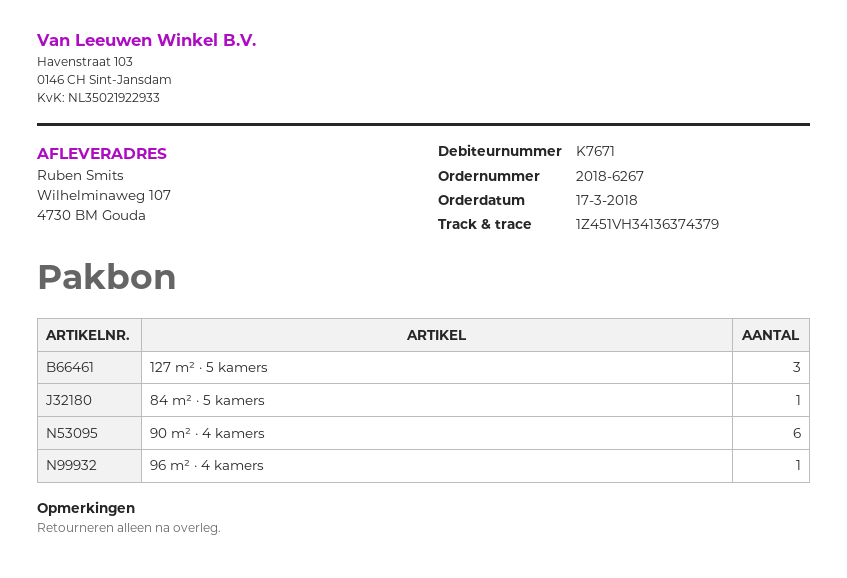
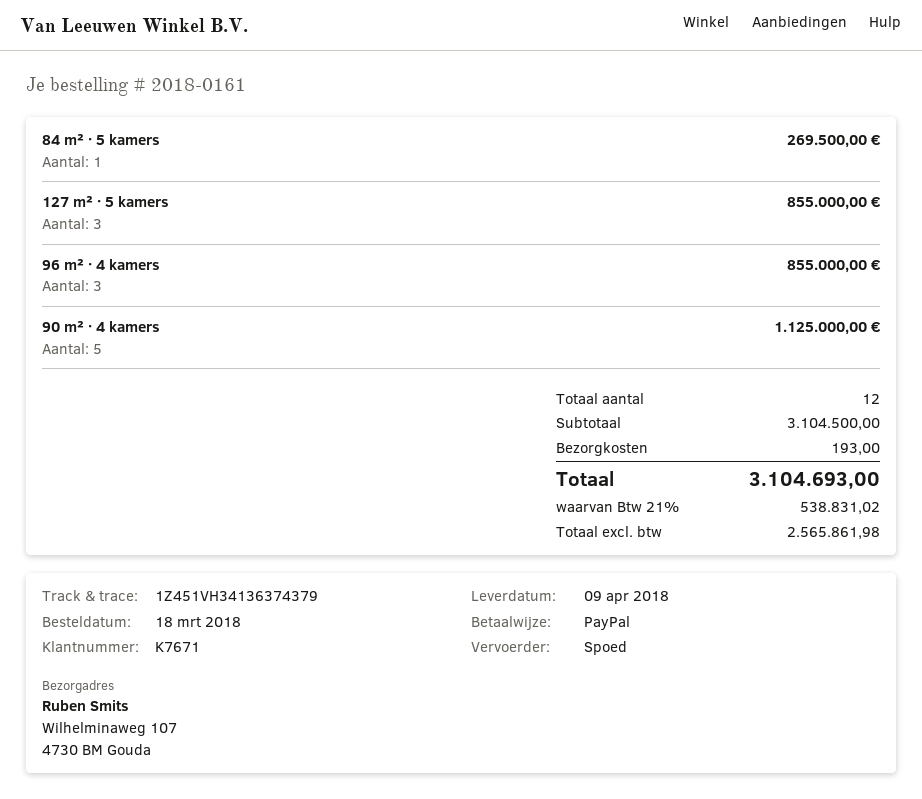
order number: 2018-6267 -> 2018-0161
order date: 2018-03-17 -> 2018-03-18
90 m² · 4 kamers: 6 -> 5
96 m² · 4 kamers: 1 -> 3

